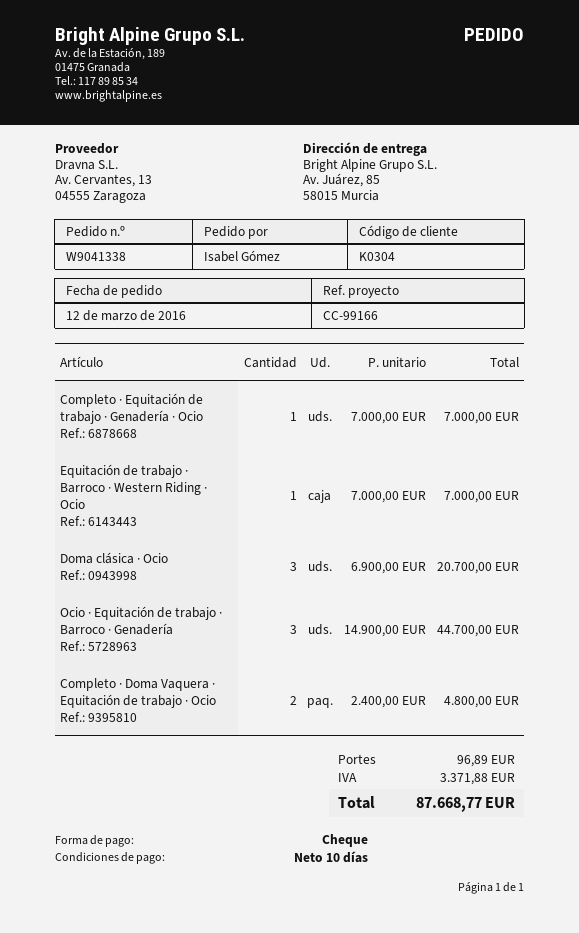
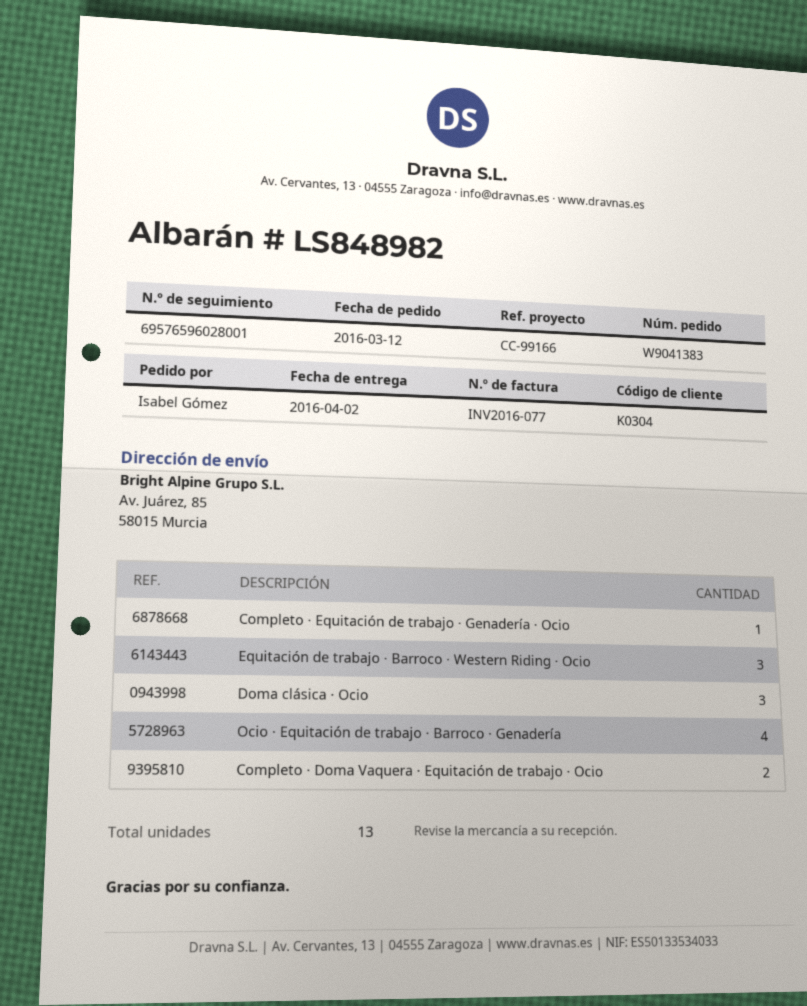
order number: W9041338 -> W9041383
Equitación de trabajo · Barroco · Western Riding · Ocio: 1 -> 3
Ocio · Equitación de trabajo · Barroco · Genadería: 3 -> 4

